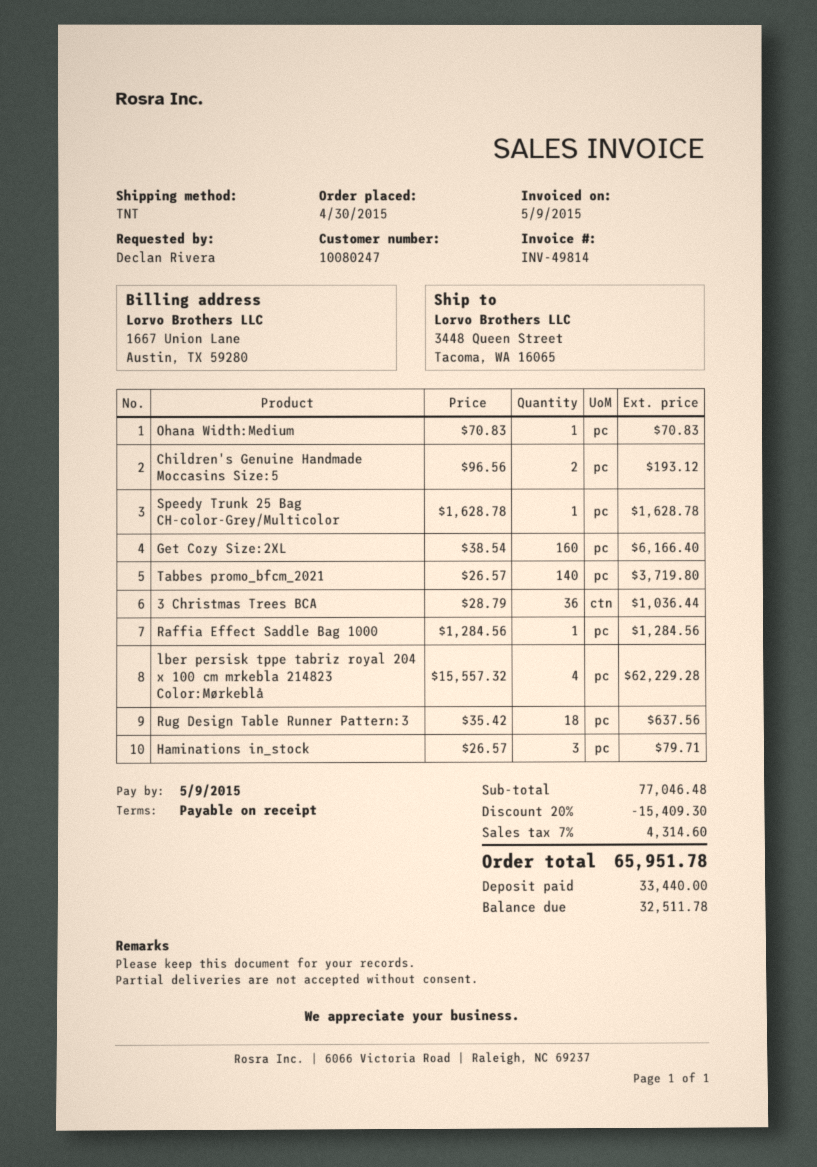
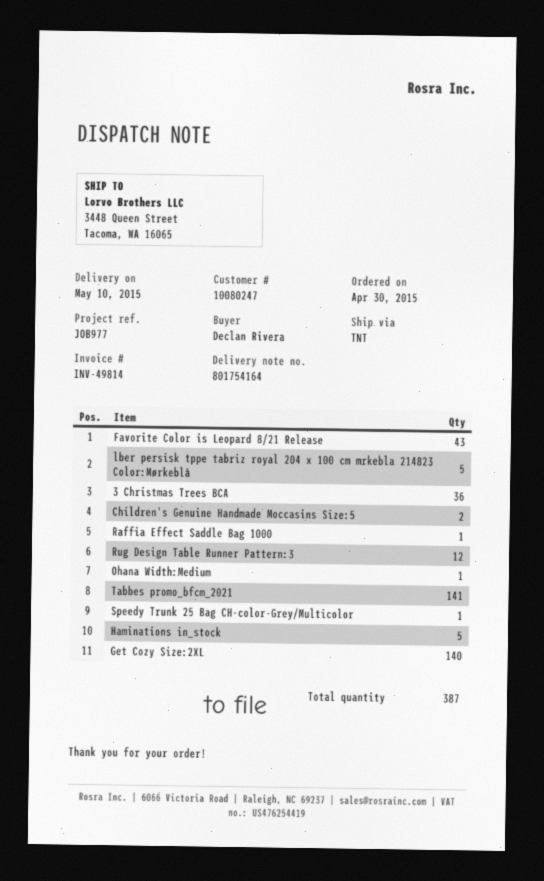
Get Cozy Size:2XL: 160 -> 140
Tabbes promo_bfcm_2021: 140 -> 141
lber persisk tppe tabriz royal 204 x 100 cm mrkebla 214823 Color:Mørkeblå: 4 -> 5
Rug Design Table Runner Pattern:3: 18 -> 12
Haminations in_stock: 3 -> 5
Favorite Color is Leopard 8/21 Release: none -> 43

